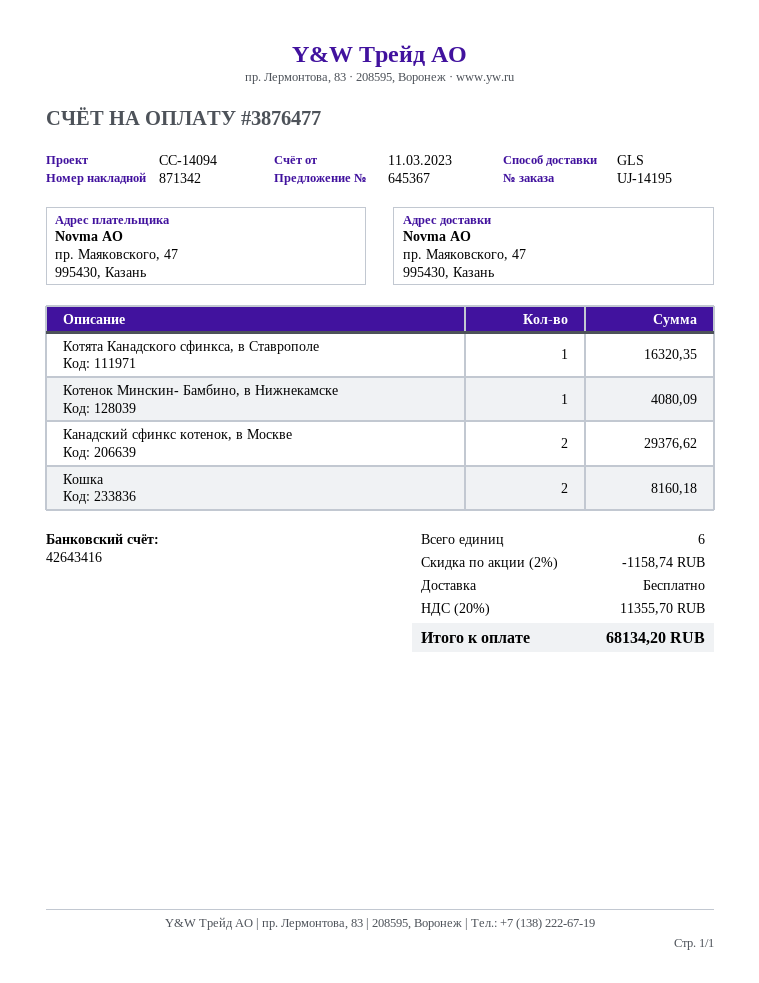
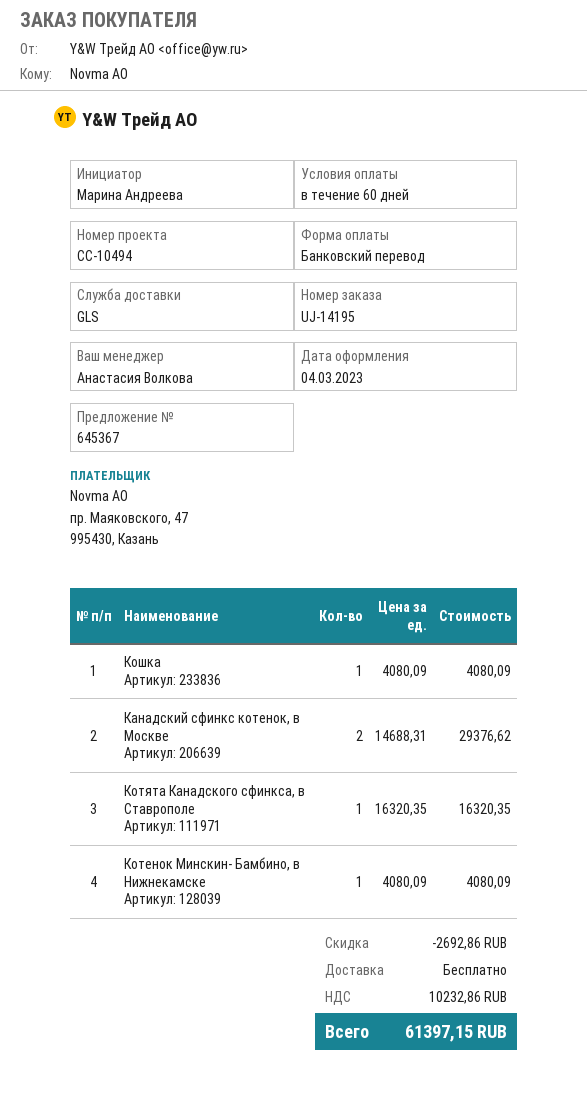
reference: CC-14094 -> CC-10494
Кошка: 2 for 8160.18 -> 1 for 4080.09
discount: 1158.74 -> 2692.86
tax: 11355.70 -> 10232.86
total: 68134.20 -> 61397.15

